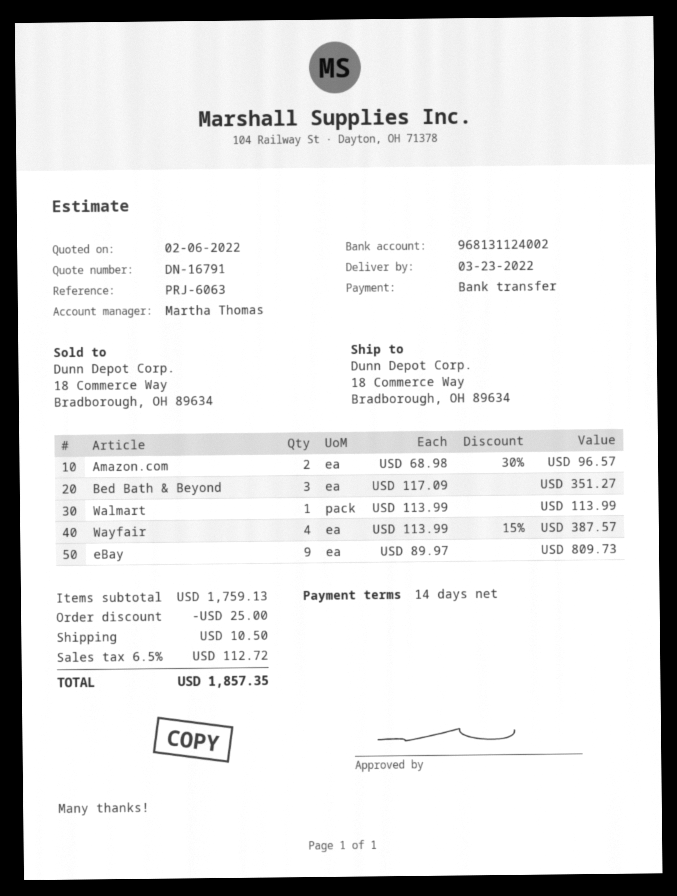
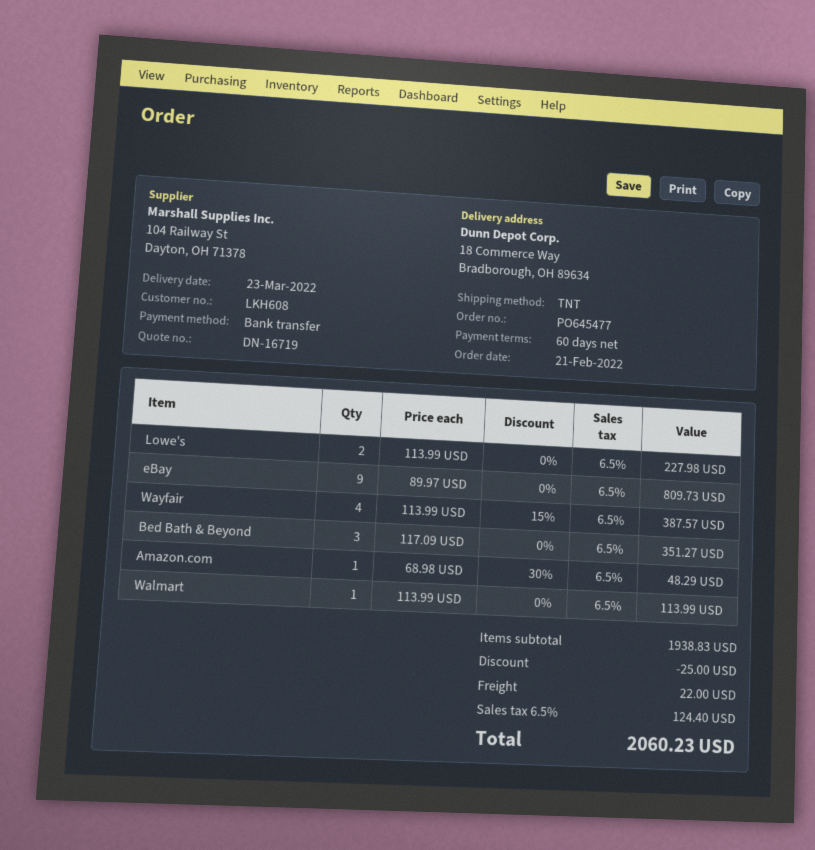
quote number: DN-16791 -> DN-16719
payment terms: 14 days -> 60 days
Amazon.com: 2 x 68.98 - 30% = 96.57 -> 1 x 68.98 - 30% = 48.29
Lowe's: none -> 2 x 113.99 = 227.98
subtotal: 1759.13 -> 1938.83
shipping: 10.50 -> 22.00
tax: 6.5% = 112.72 -> 6.5% = 124.40
total: 1857.35 -> 2060.23

